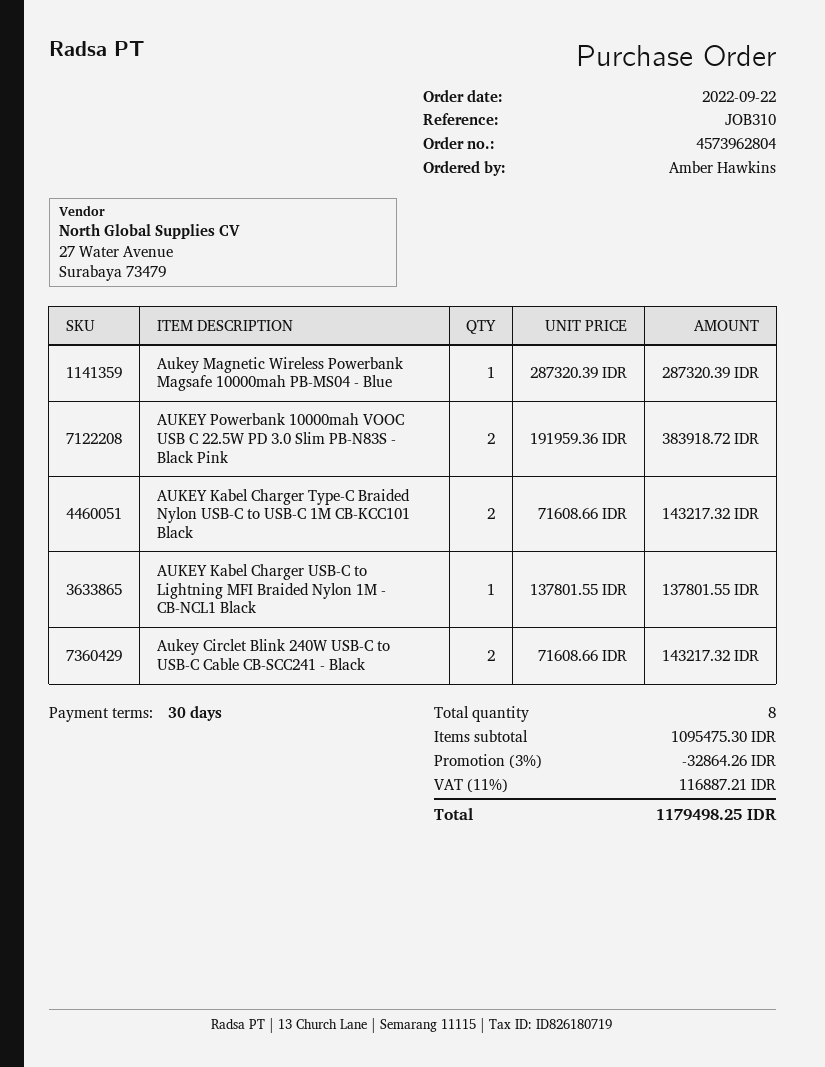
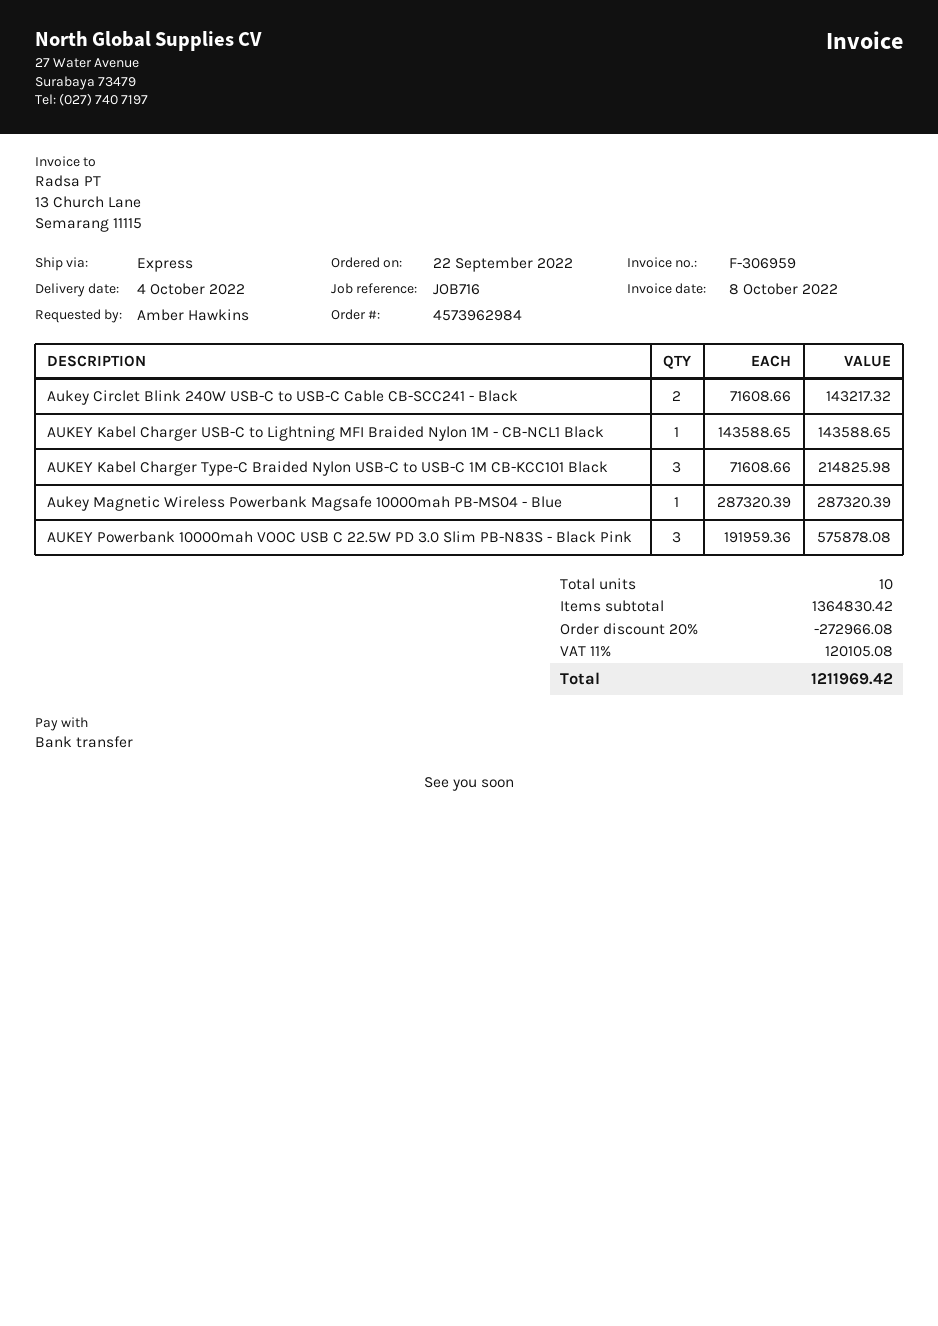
order number: 4573962804 -> 4573962984
reference: JOB310 -> JOB716
AUKEY Powerbank 10000mah VOOC USB C 22.5W PD 3.0 Slim PB-N83S - Black Pink: 2 x 191959.36 = 383918.72 -> 3 x 191959.36 = 575878.08
AUKEY Kabel Charger Type-C Braided Nylon USB-C to USB-C 1M CB-KCC101 Black: 2 x 71608.66 = 143217.32 -> 3 x 71608.66 = 214825.98
AUKEY Kabel Charger USB-C to Lightning MFI Braided Nylon 1M - CB-NCL1 Black: 1 x 137801.55 = 137801.55 -> 1 x 143588.65 = 143588.65
total quantity: 8 -> 10
subtotal: 1095475.30 -> 1364830.42
discount: 3% = 32864.26 -> 20% = 272966.08
tax: 11% = 116887.21 -> 11% = 120105.08
total: 1179498.25 -> 1211969.42

